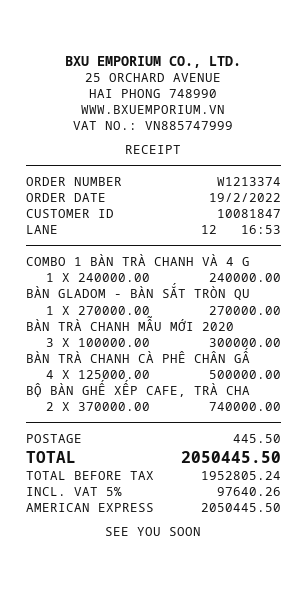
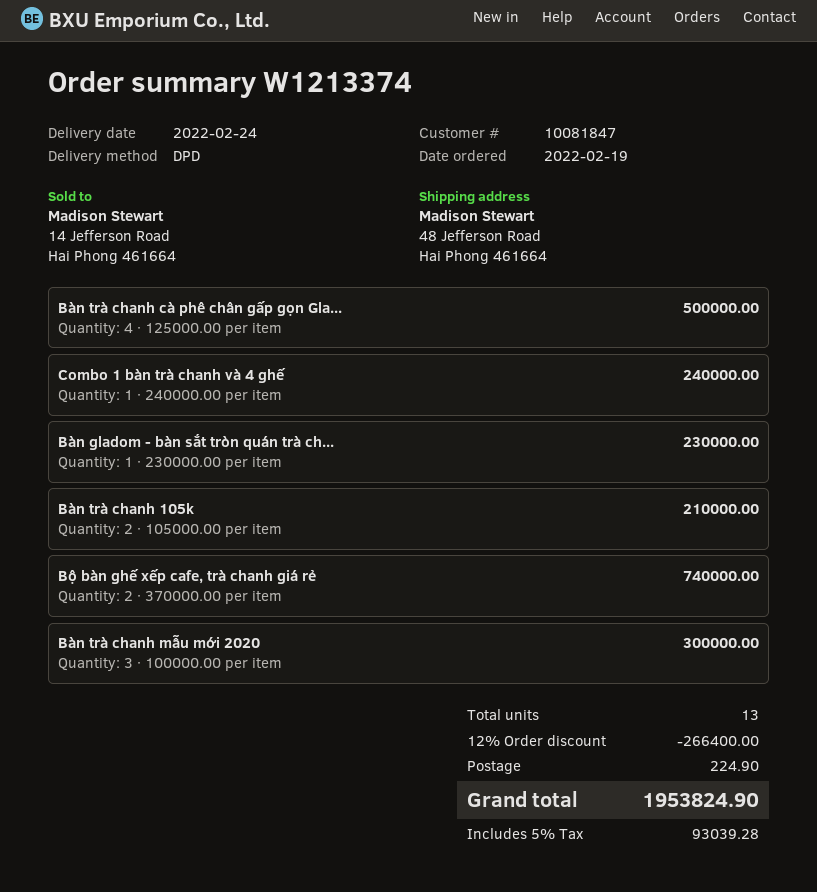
BÀN GLADOM - BÀN SẮT TRÒN QU: 1 x 270000.00 = 270000.00 -> 1 x 230000.00 = 230000.00
Bàn trà chanh 105k: none -> 2 x 105000.00 = 210000.00
discount: none -> 12% = 266400.00
shipping: 445.50 -> 224.90
tax: 5% = 97640.26 -> 5% = 93039.28
total: 2050445.50 -> 1953824.90

